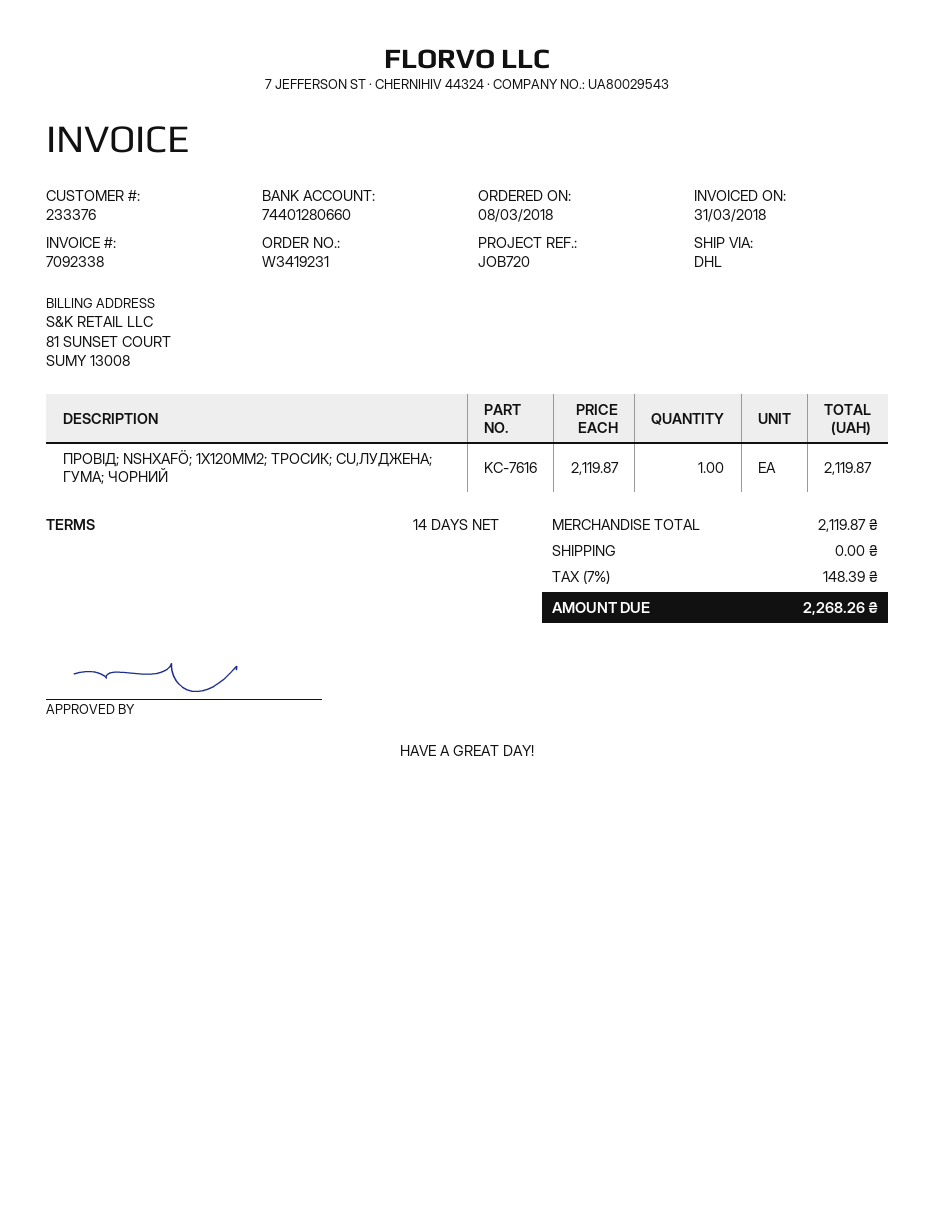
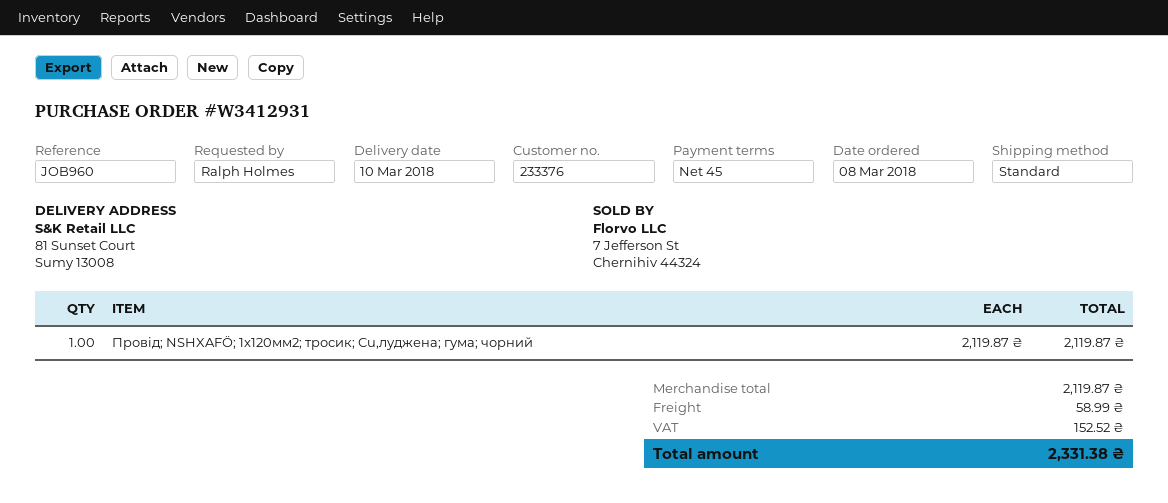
order number: W3419231 -> W3412931
payment terms: 14 days -> 45 days
reference: JOB720 -> JOB960
shipping method: DHL -> standard
shipping: 0.00 -> 58.99
tax: 148.39 -> 152.52
total: 2268.26 -> 2331.38

